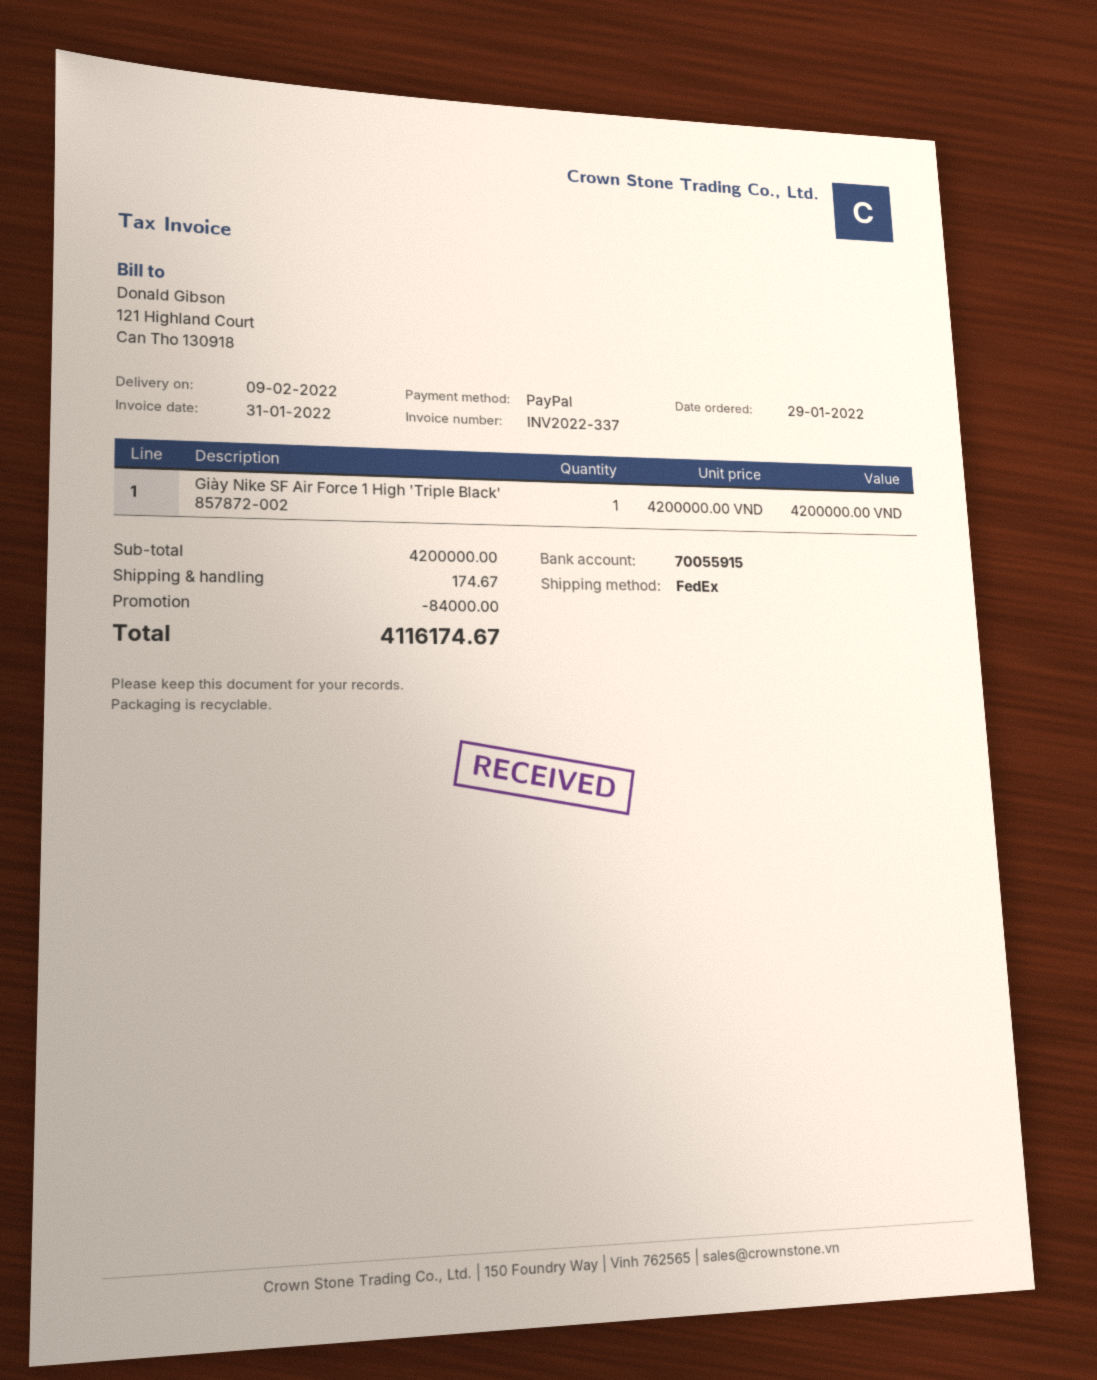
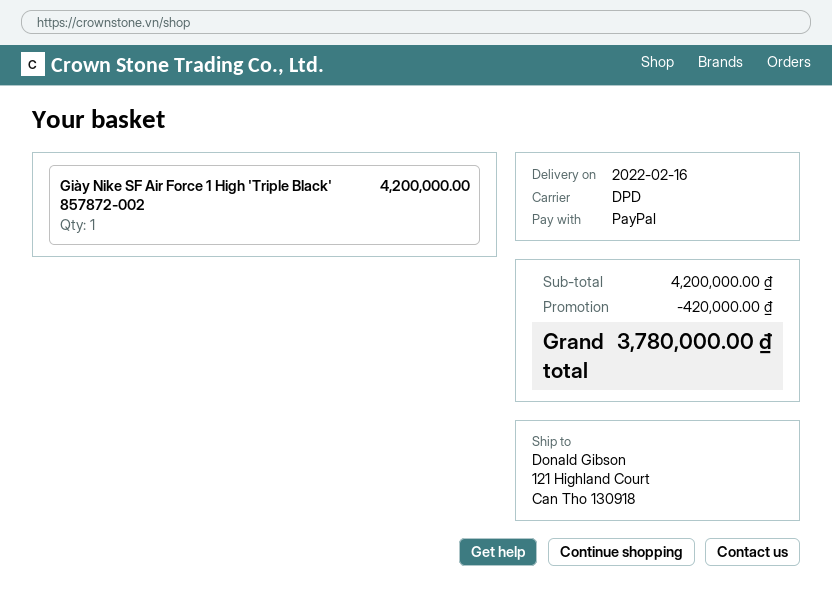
delivery date: 2022-02-09 -> 2022-02-16
shipping method: FedEx -> DPD
discount: 84000.00 -> 420000.00
shipping: 174.67 -> none
total: 4116174.67 -> 3780000.00

